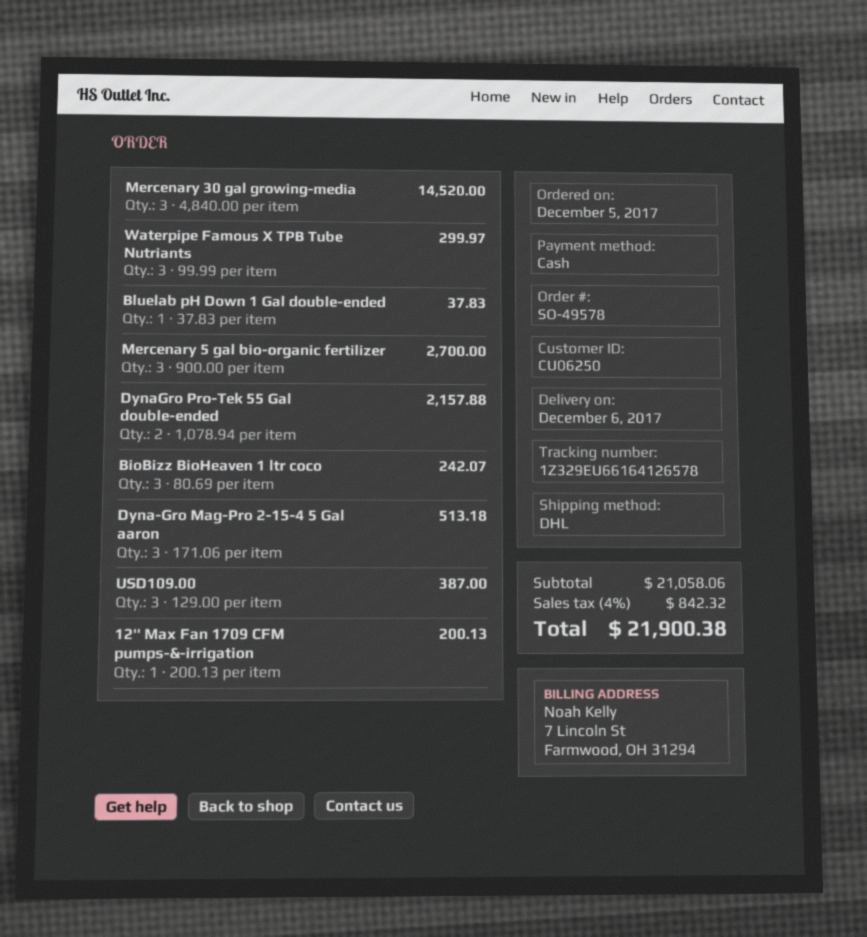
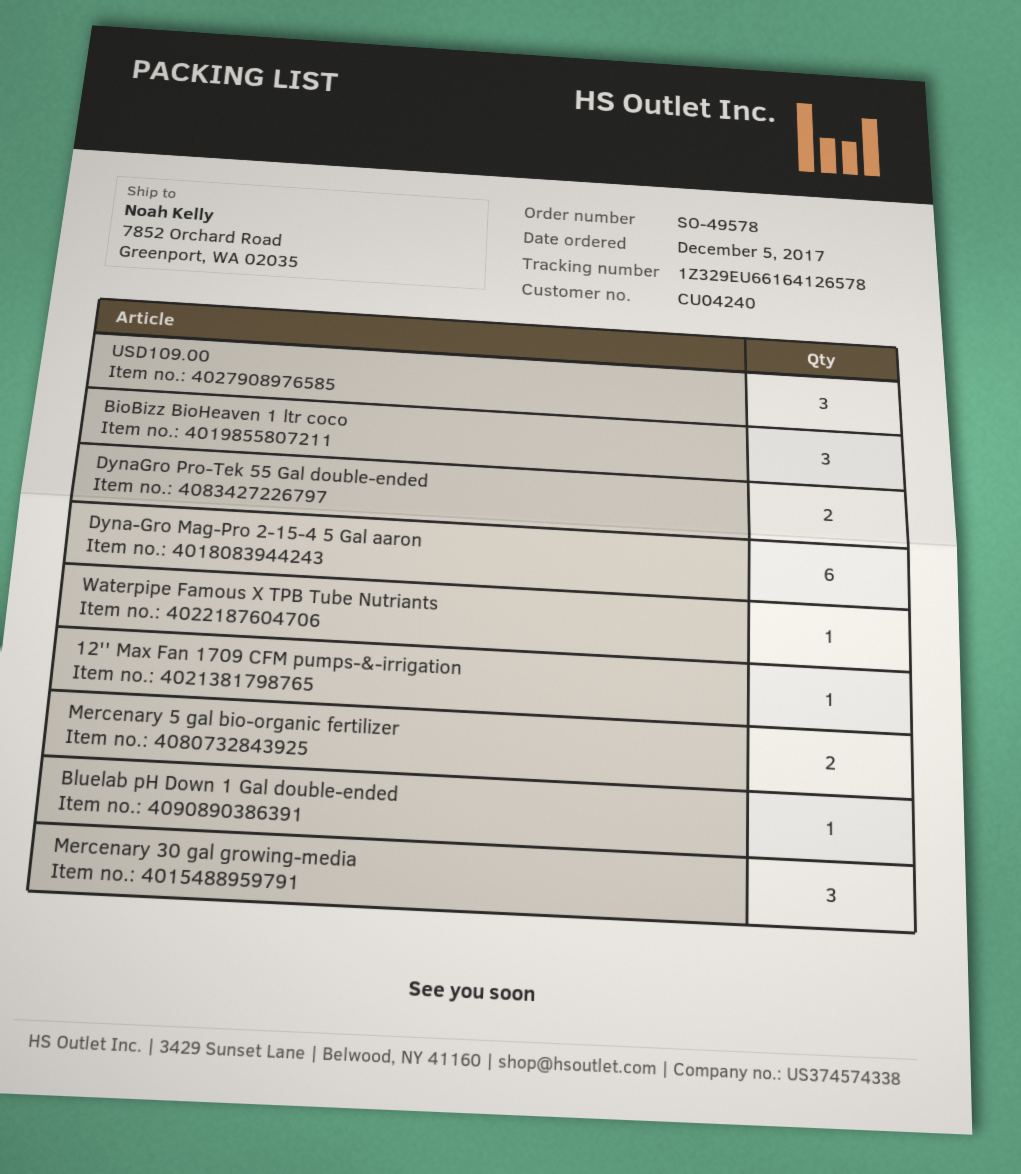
customer number: CU06250 -> CU04240
Waterpipe Famous X TPB Tube Nutriants: 3 -> 1
Mercenary 5 gal bio-organic fertilizer: 3 -> 2
Dyna-Gro Mag-Pro 2-15-4 5 Gal aaron: 3 -> 6

